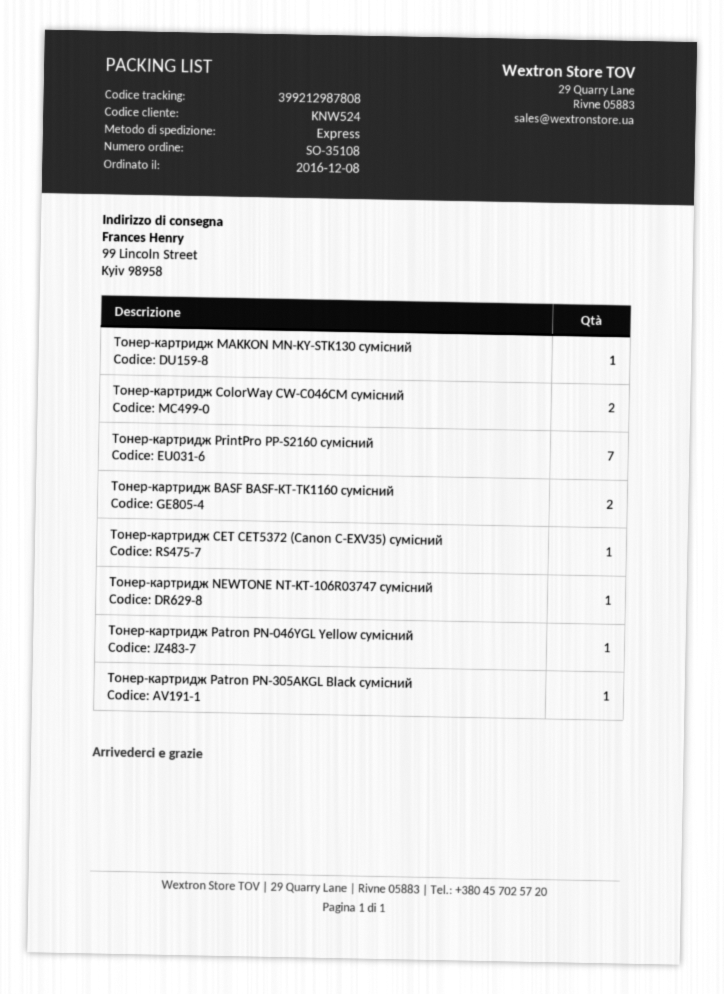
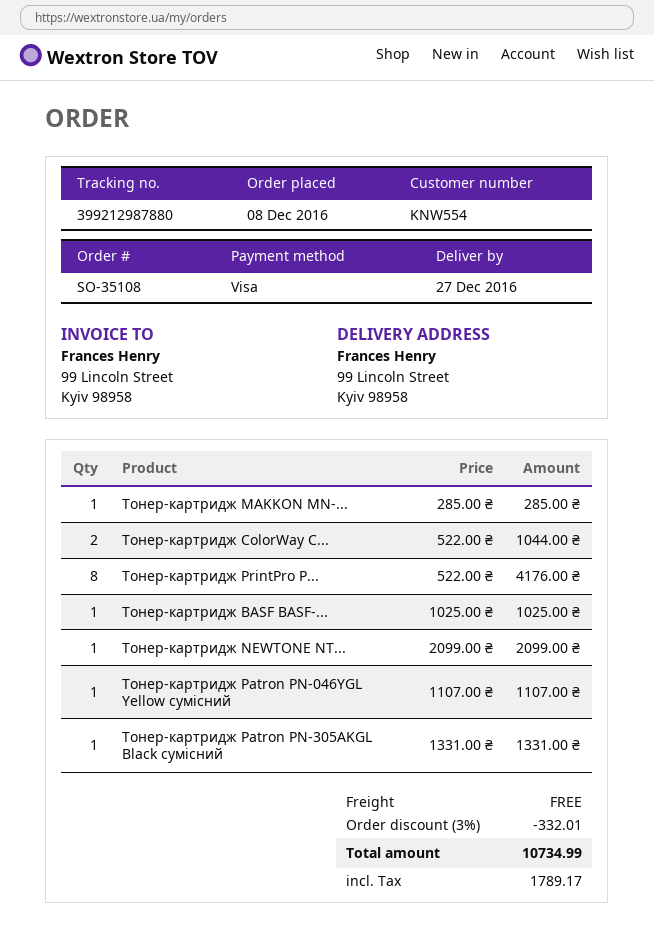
customer number: KNW524 -> KNW554
tracking number: 399212987808 -> 399212987880
Тонер-картридж PrintPro PP-S2160 сумісний: 7 -> 8
Тонер-картридж BASF BASF-KT-TK1160 сумісний: 2 -> 1
Тонер-картридж CET CET5372 (Canon C-EXV35) сумісний: 1 -> none

